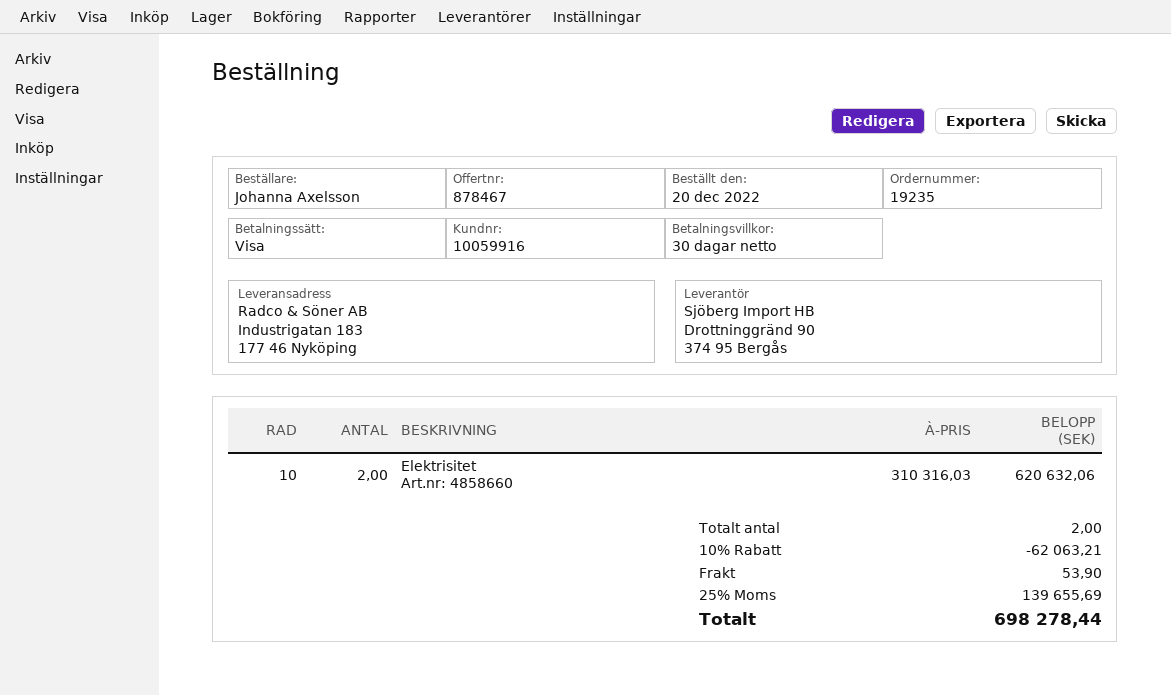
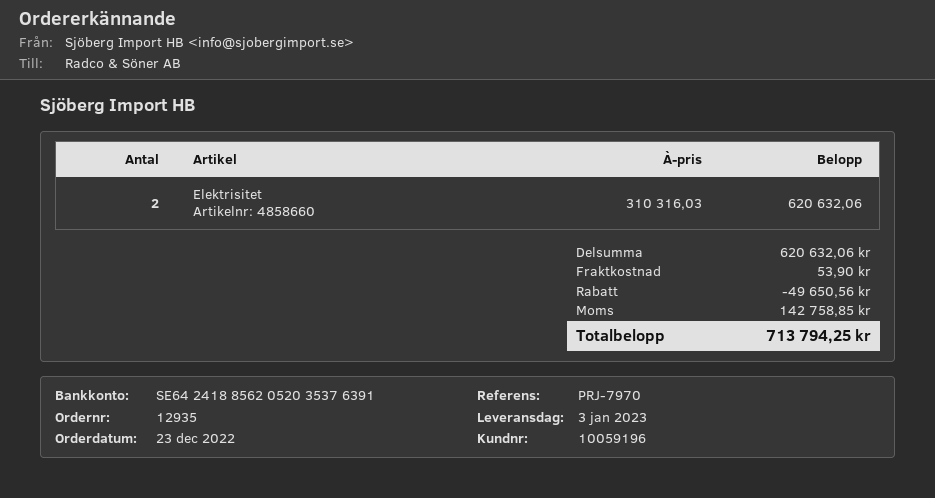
order number: 19235 -> 12935
order date: 2022-12-20 -> 2022-12-23
customer number: 10059916 -> 10059196
discount: 62063.21 -> 49650.56
tax: 139655.69 -> 142758.85
total: 698278.44 -> 713794.25

